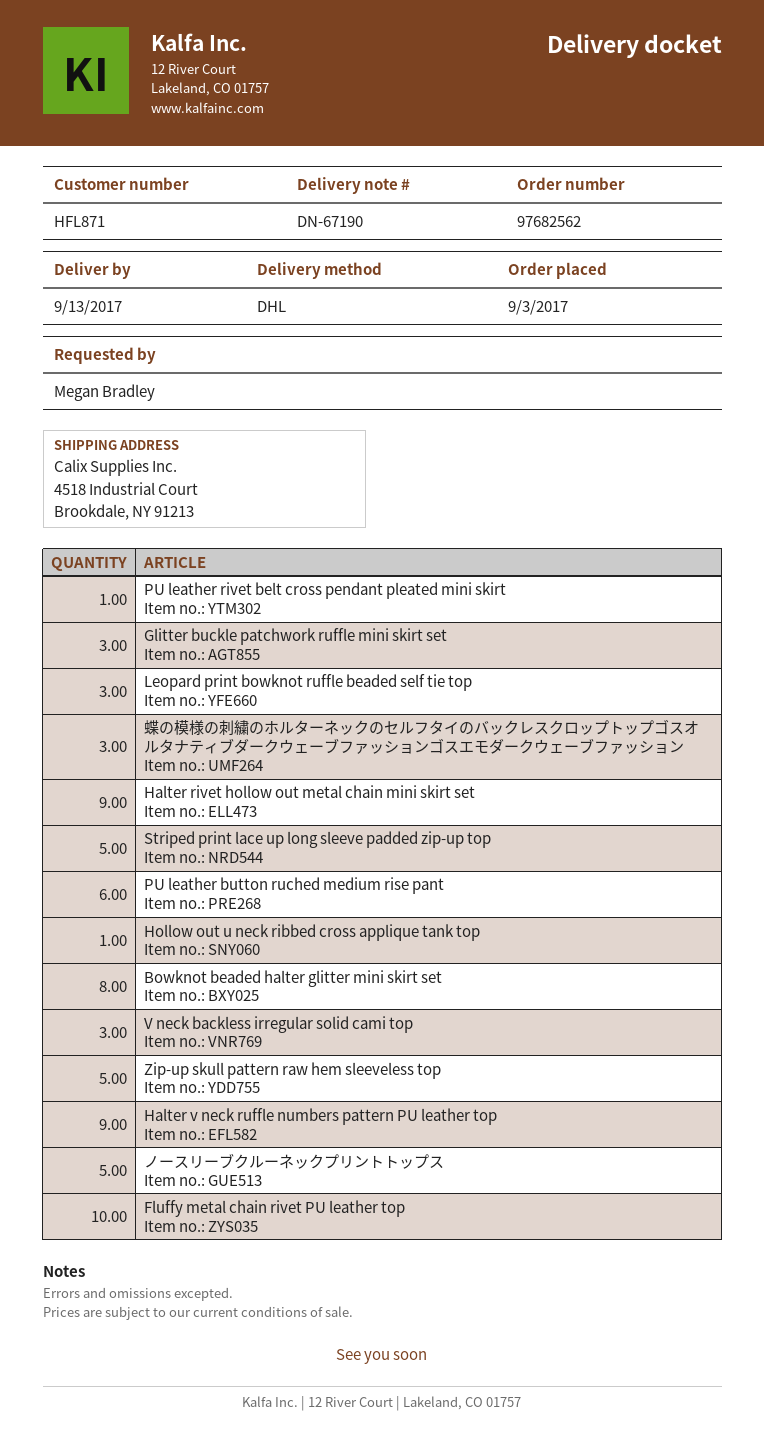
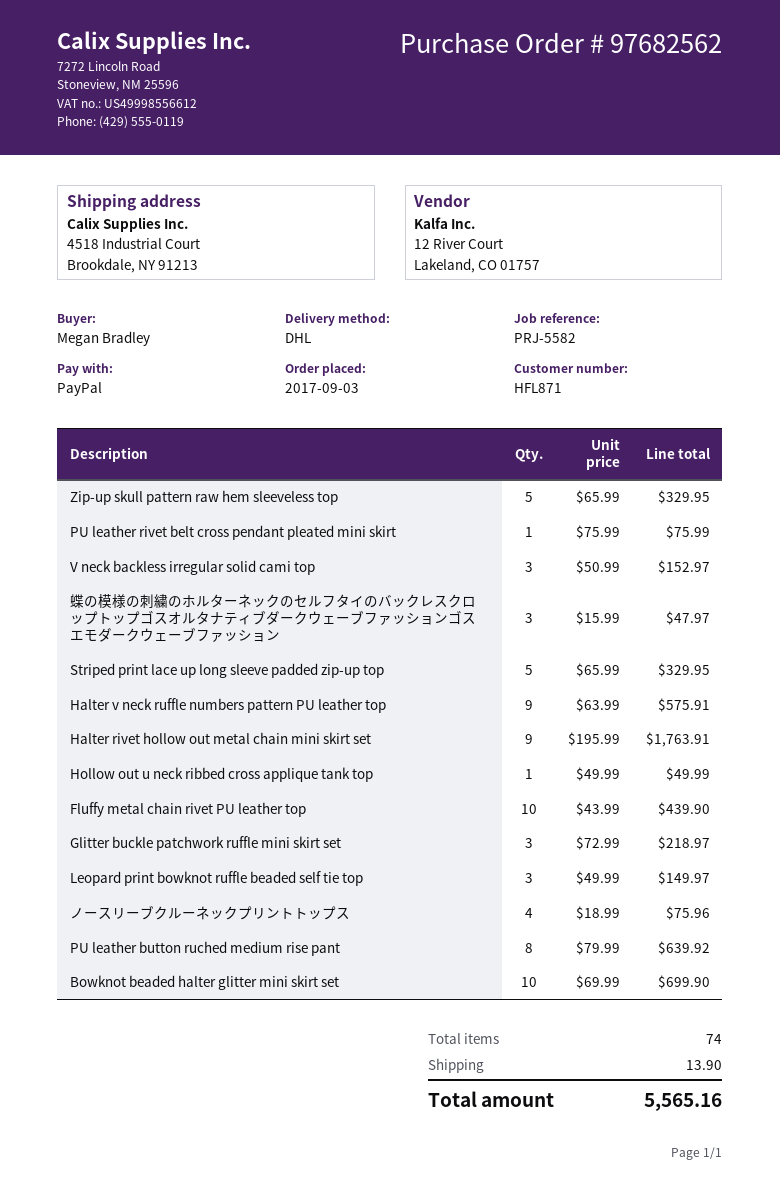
PU leather button ruched medium rise pant: 6 -> 8
Bowknot beaded halter glitter mini skirt set: 8 -> 10
ノースリーブクルーネックプリントトップス: 5 -> 4

